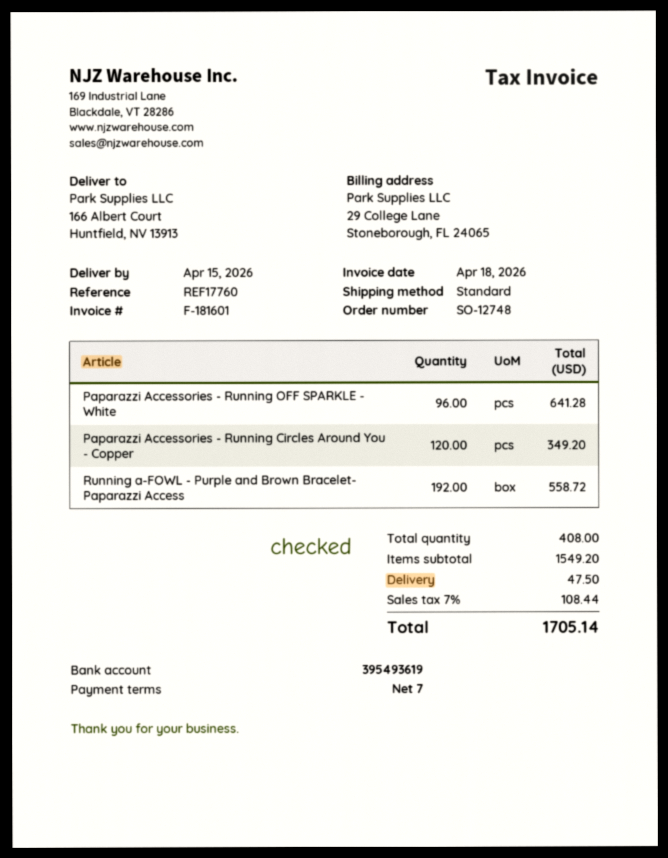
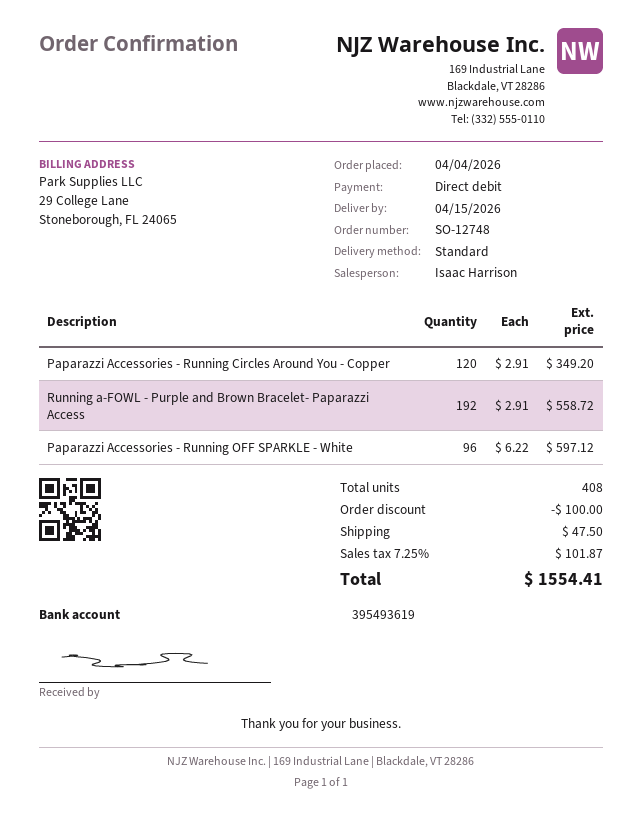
Paparazzi Accessories - Running OFF SPARKLE - White: 96 for 641.28 -> 96 for 597.12
discount: none -> 100.00
tax: 7% = 108.44 -> 7.25% = 101.87
total: 1705.14 -> 1554.41

